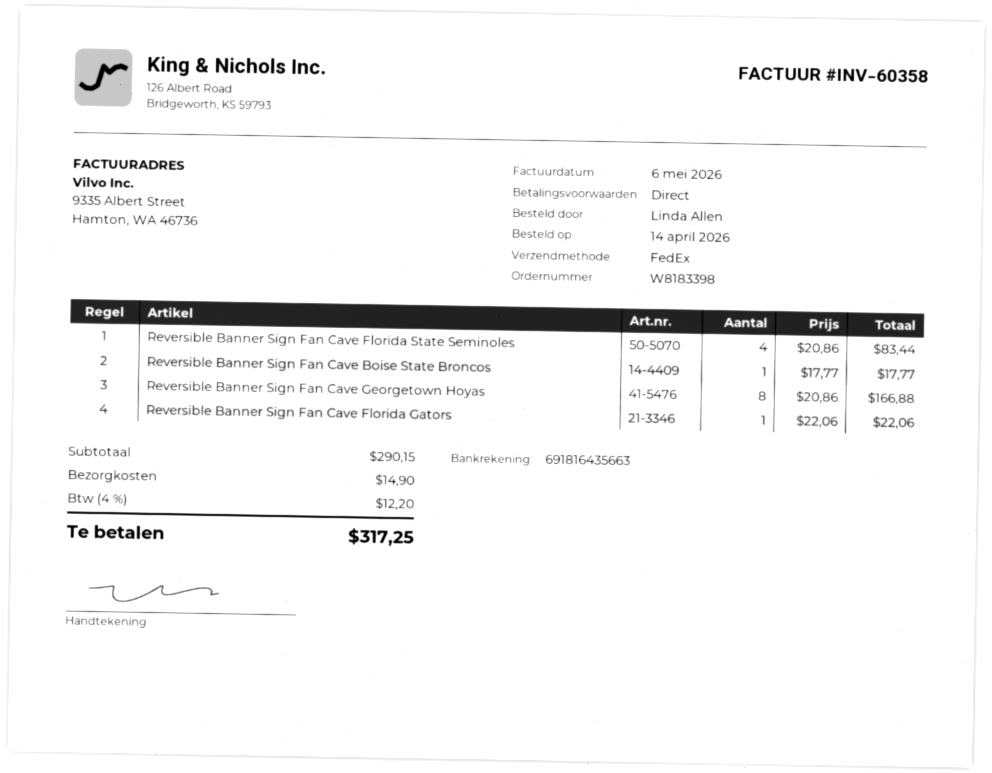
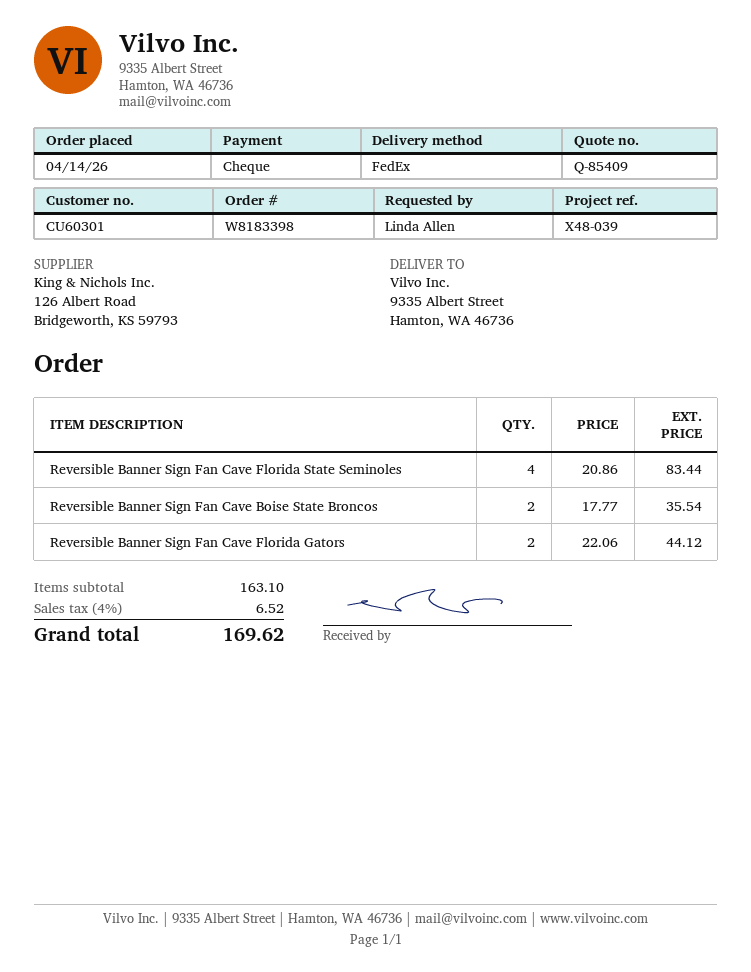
Reversible Banner Sign Fan Cave Boise State Broncos: 1 x 17.77 = 17.77 -> 2 x 17.77 = 35.54
Reversible Banner Sign Fan Cave Georgetown Hoyas: 8 x 20.86 = 166.88 -> none
Reversible Banner Sign Fan Cave Florida Gators: 1 x 22.06 = 22.06 -> 2 x 22.06 = 44.12
subtotal: 290.15 -> 163.10
shipping: 14.90 -> none
tax: 4% = 12.20 -> 4% = 6.52
total: 317.25 -> 169.62

